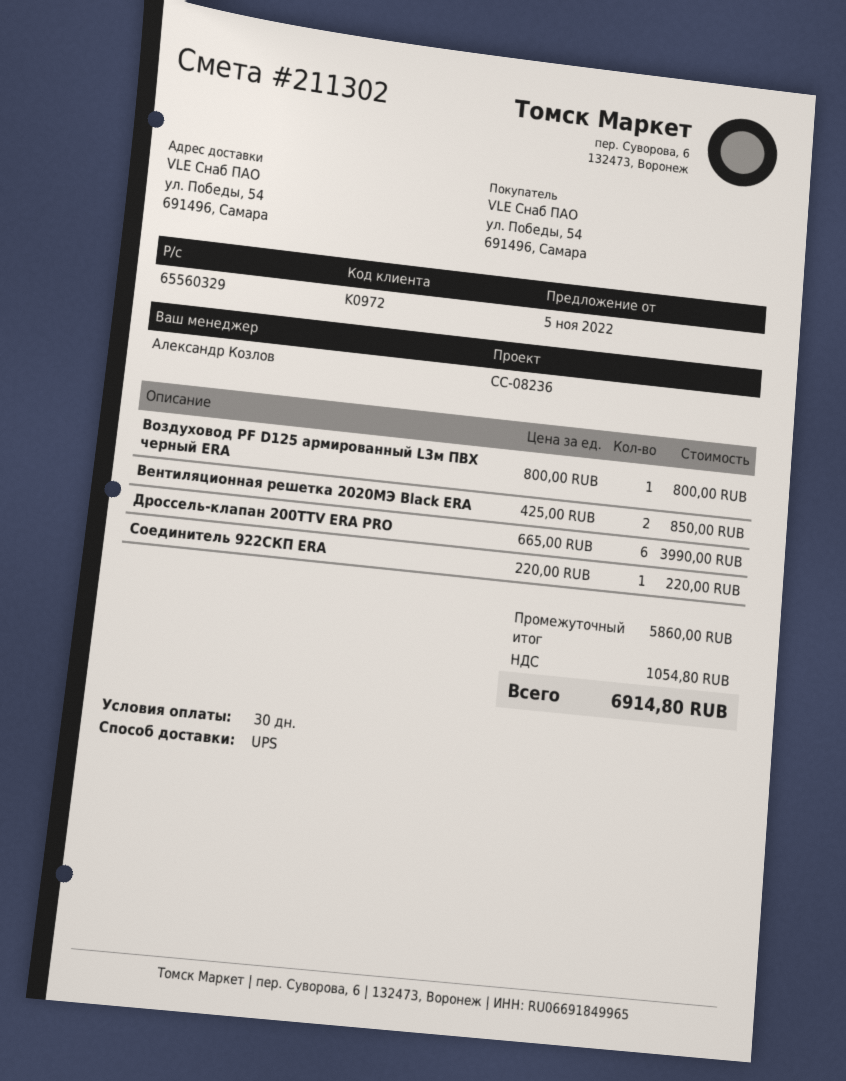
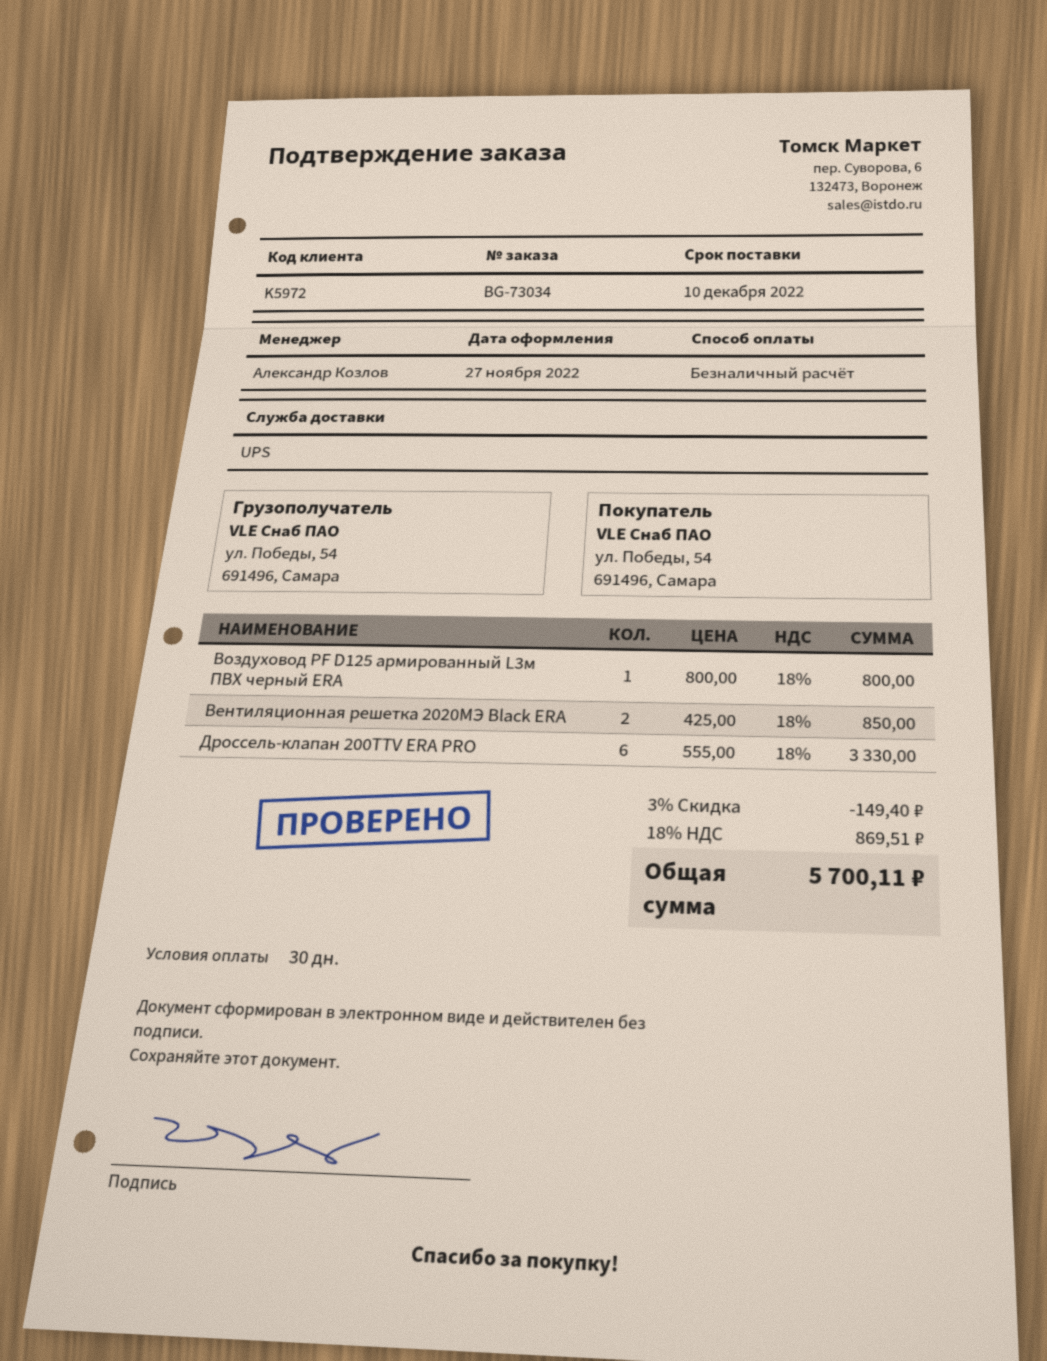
customer number: K0972 -> K5972
Дроссель-клапан 200TTV ERA PRO: 6 x 665.00 = 3990.00 -> 6 x 555.00 = 3330.00
Соединитель 922СКП ERA: 1 x 220.00 = 220.00 -> none
discount: none -> 3% = 149.40
tax: 1054.80 -> 869.51
total: 6914.80 -> 5700.11

